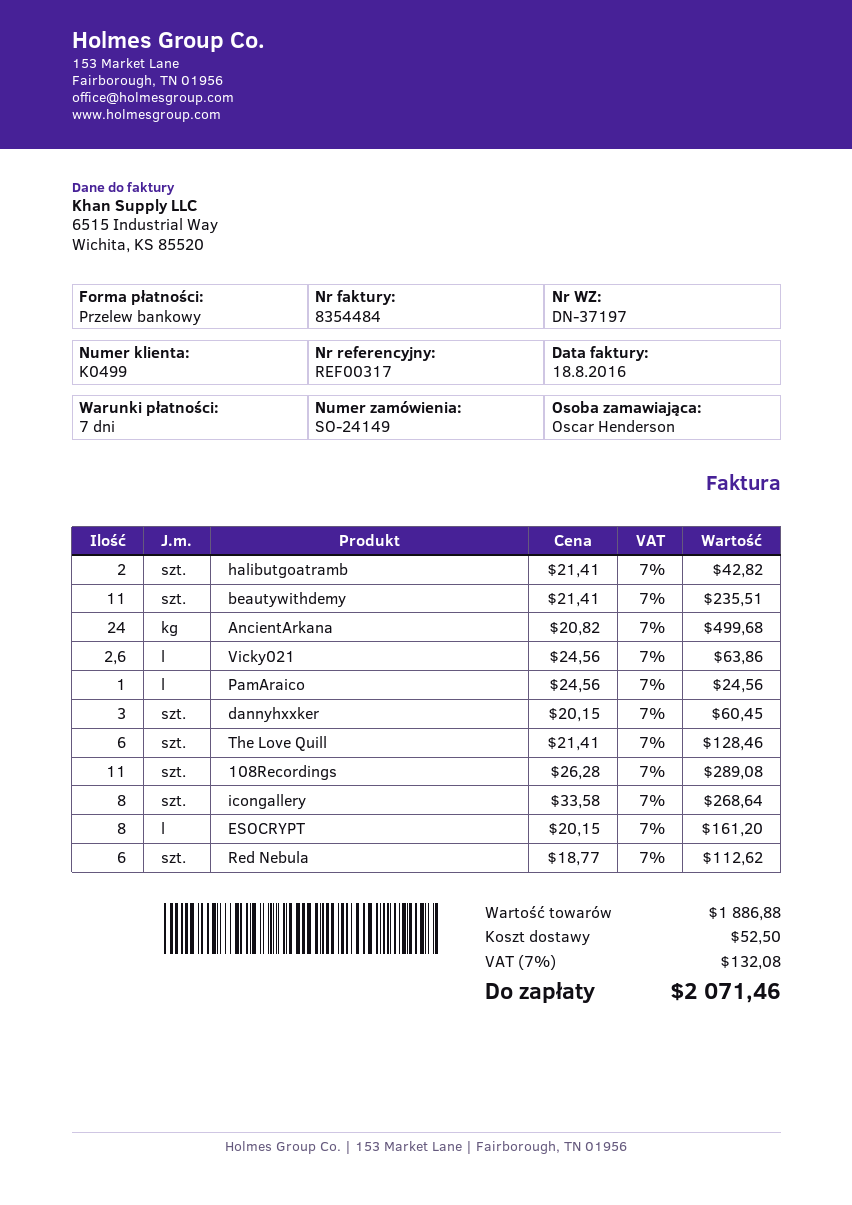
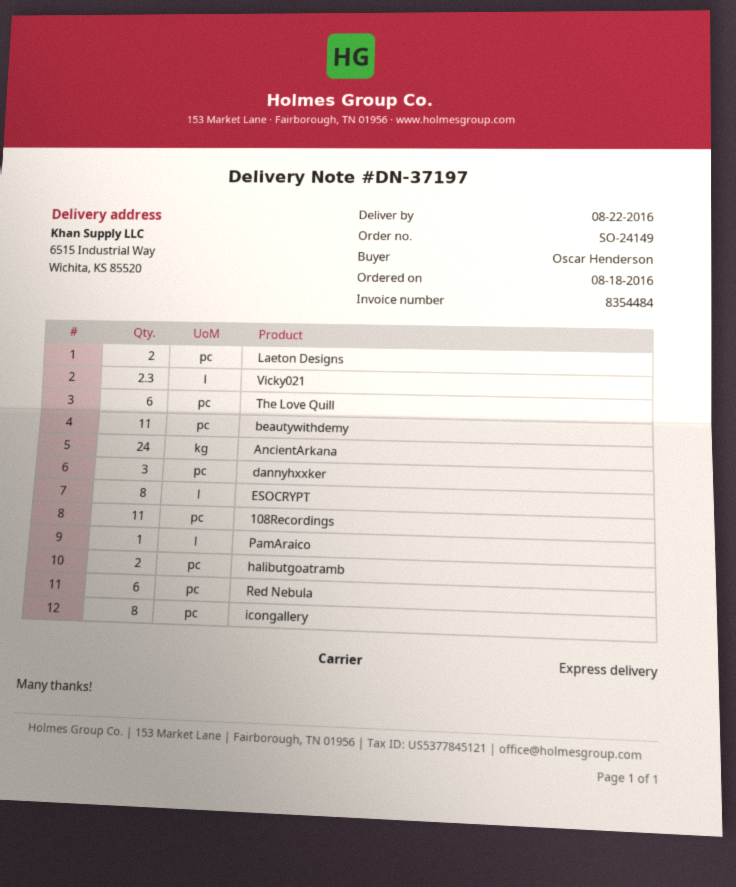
Vicky021: 2.6 -> 2.3
Laeton Designs: none -> 2

